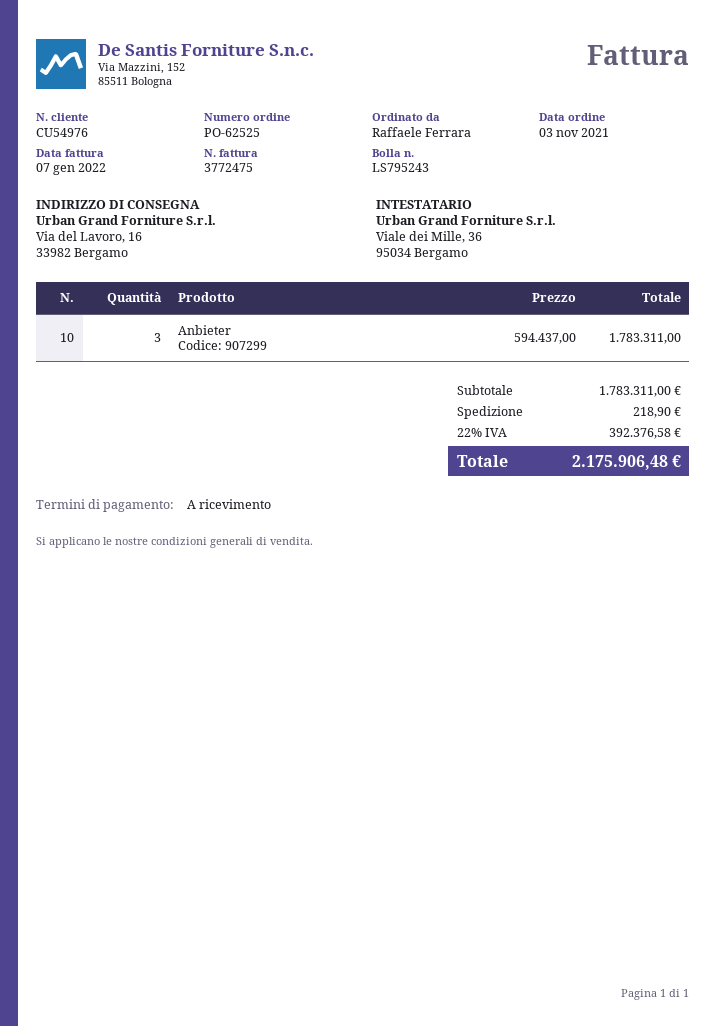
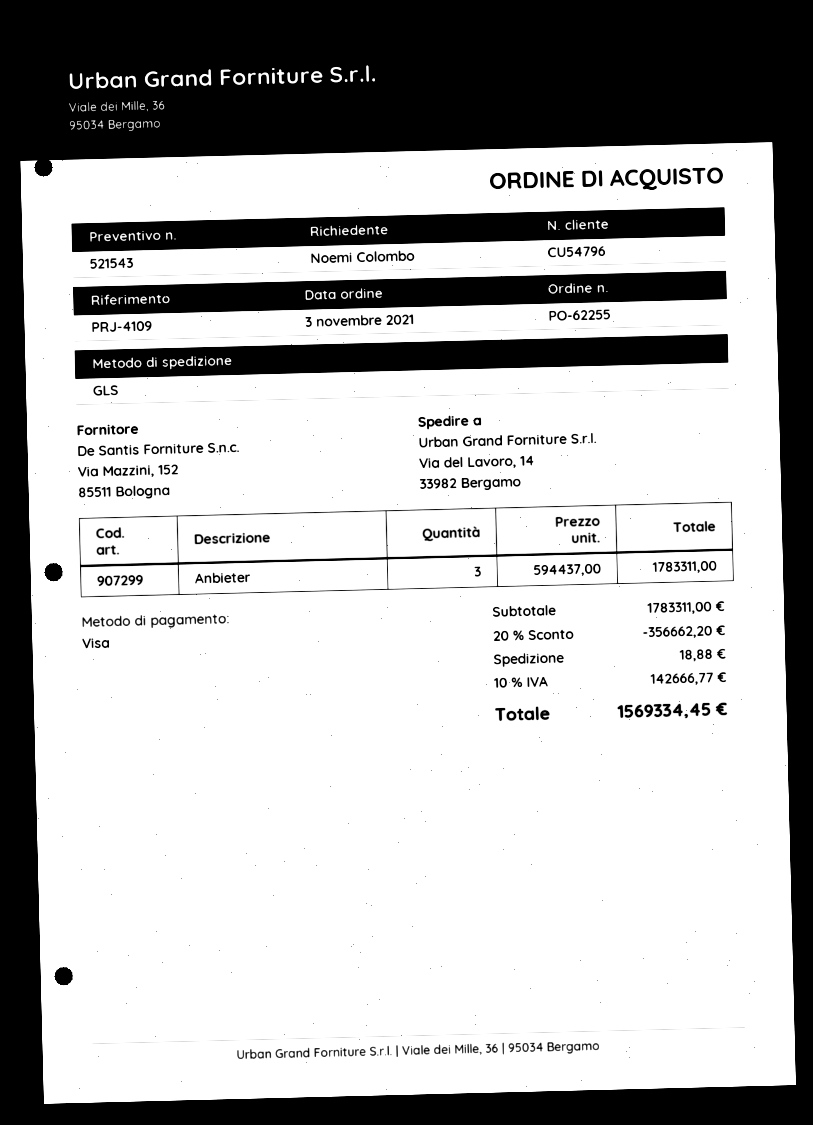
order number: PO-62525 -> PO-62255
customer number: CU54976 -> CU54796
ordered by: Raffaele Ferrara -> Noemi Colombo
ship to: Via del Lavoro, 16, 33982 Bergamo -> Via del Lavoro, 14, 33982 Bergamo
discount: none -> 20% = 356662.20
shipping: 218.90 -> 18.88
tax: 22% = 392376.58 -> 10% = 142666.77
total: 2175906.48 -> 1569334.45

